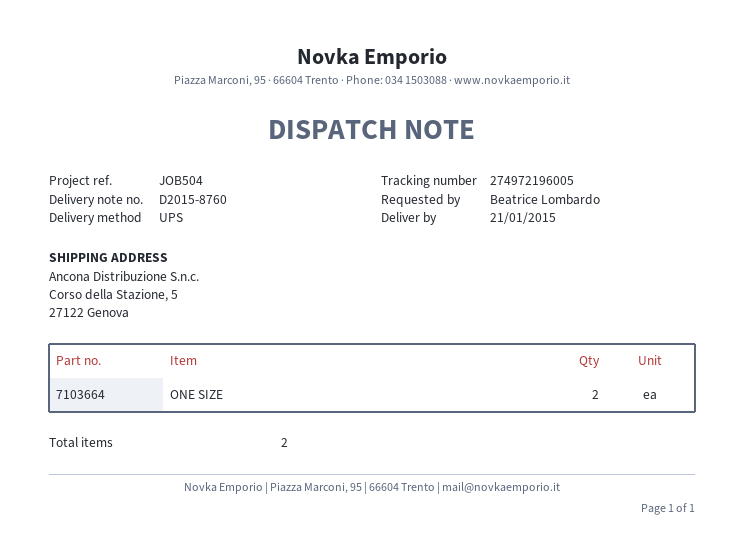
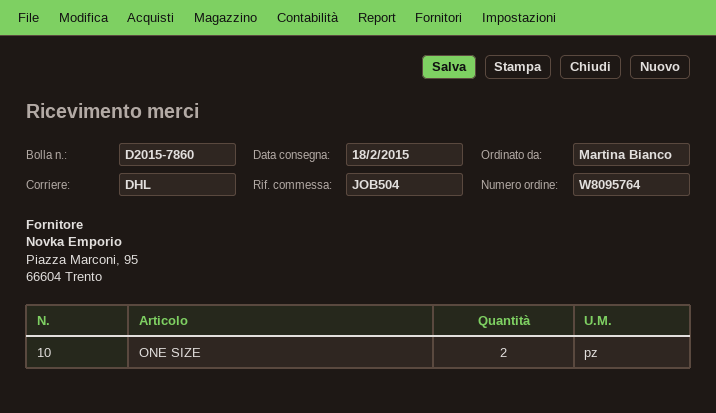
delivery note number: D2015-8760 -> D2015-7860
delivery date: 2015-01-21 -> 2015-02-18
ordered by: Beatrice Lombardo -> Martina Bianco
shipping method: UPS -> DHL

